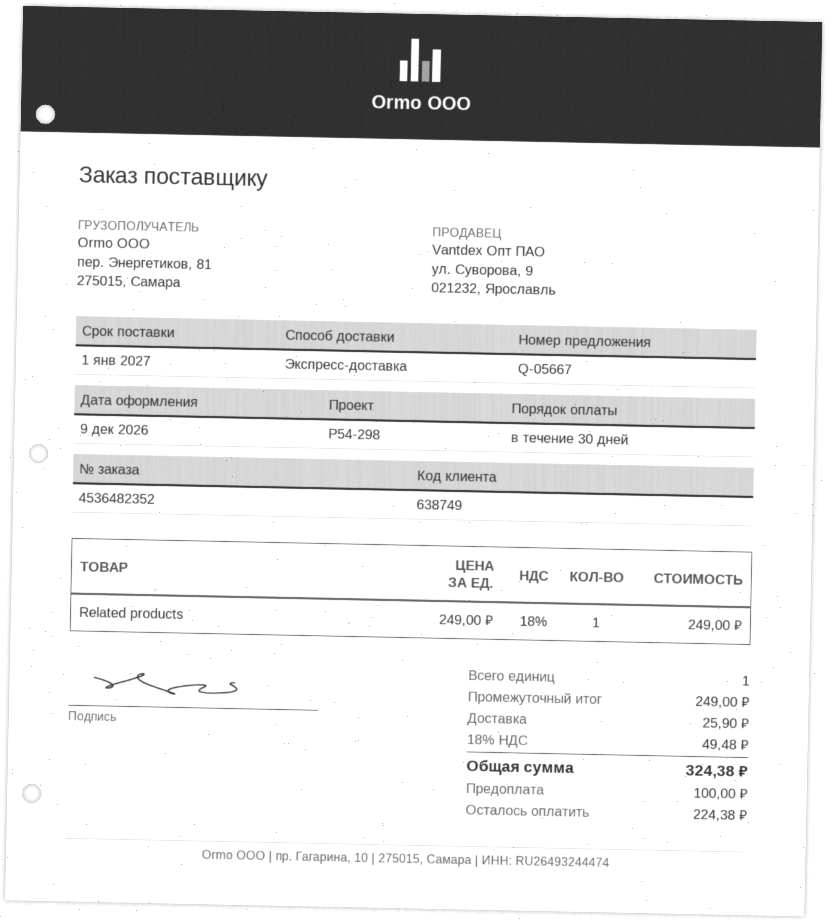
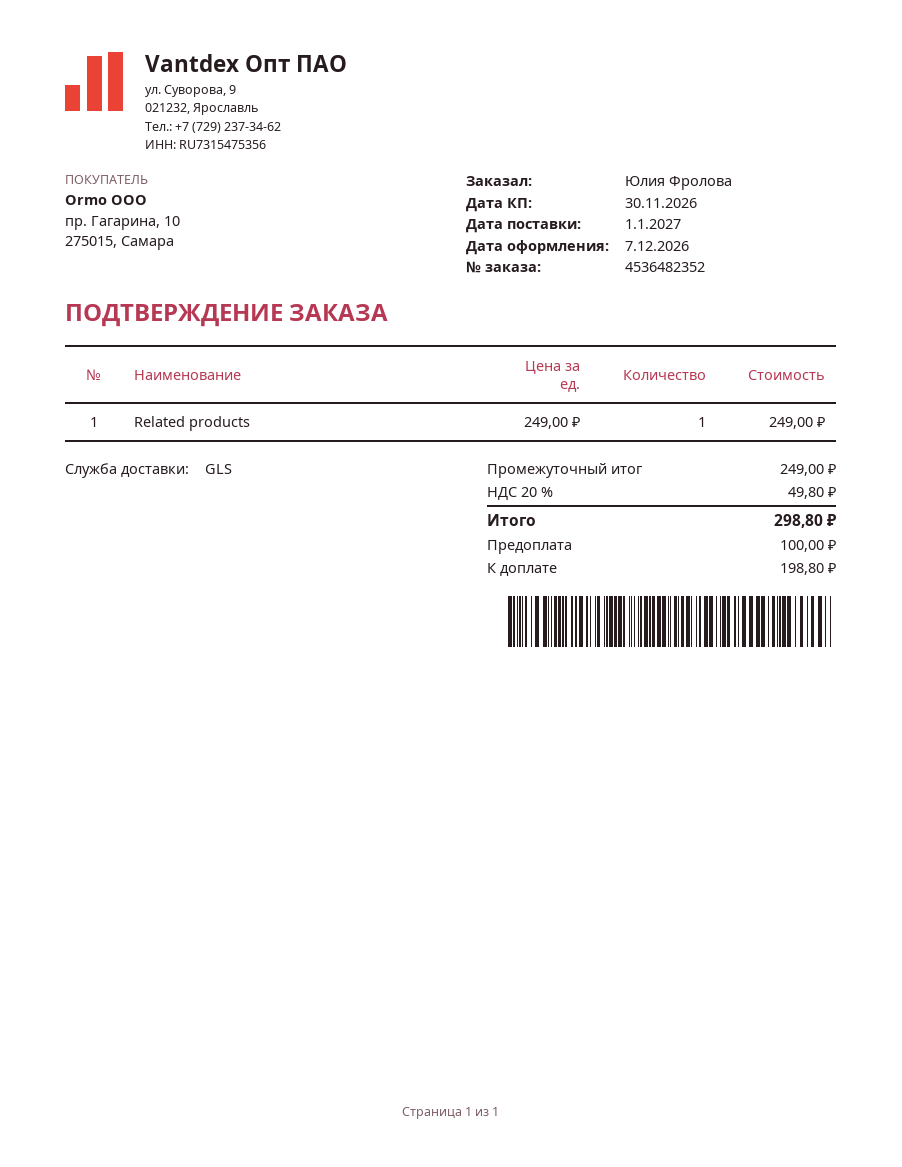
order date: 2026-12-09 -> 2026-12-07
shipping method: express -> GLS
shipping: 25.90 -> none
tax: 18% = 49.48 -> 20% = 49.80
total: 324.38 -> 298.80
balance: 224.38 -> 198.80

